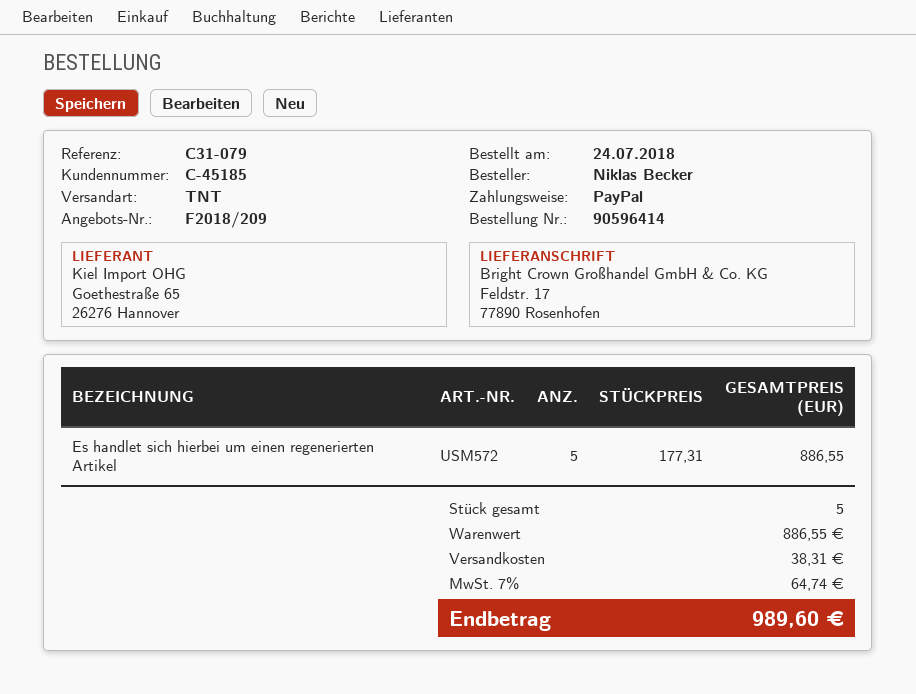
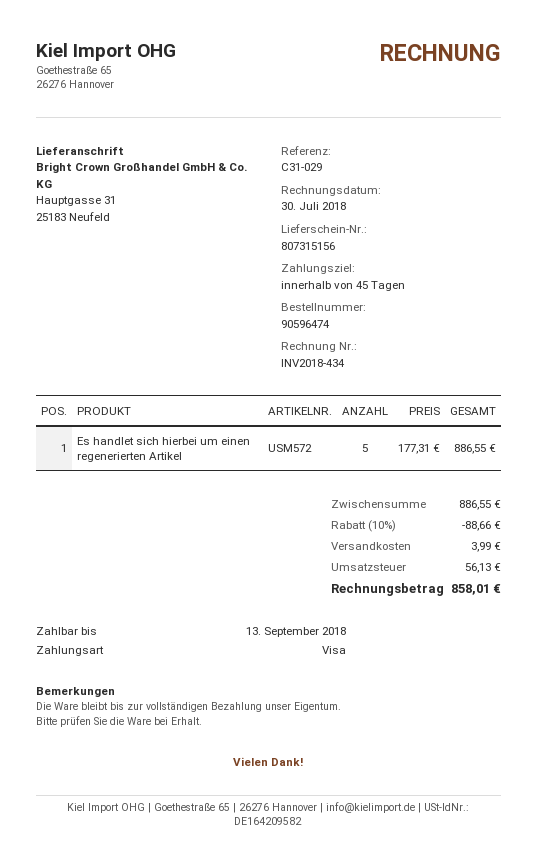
order number: 90596414 -> 90596474
reference: C31-079 -> C31-029
payment method: PayPal -> Visa
ship to: Feldstr. 17, 77890 Rosenhofen -> Hauptgasse 31, 25183 Neufeld
discount: none -> 10% = 88.66
shipping: 38.31 -> 3.99
tax: 64.74 -> 56.13
total: 989.60 -> 858.01

